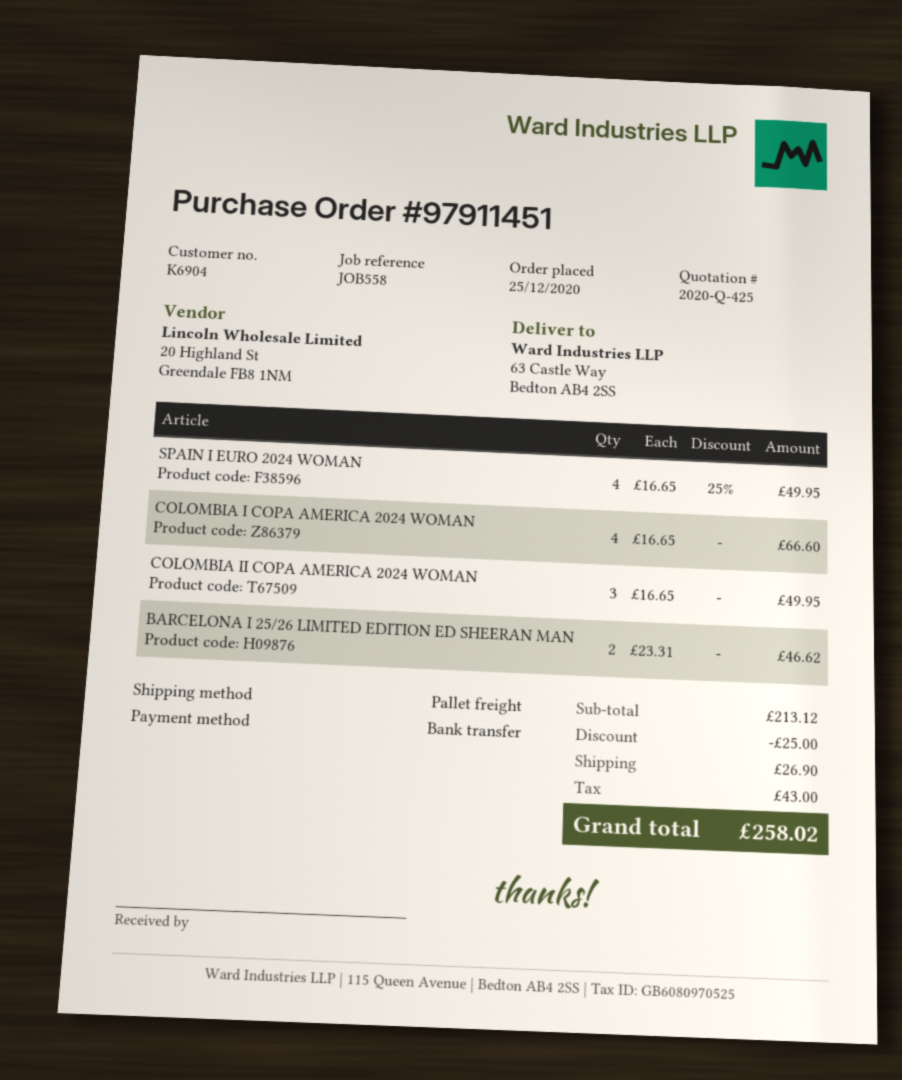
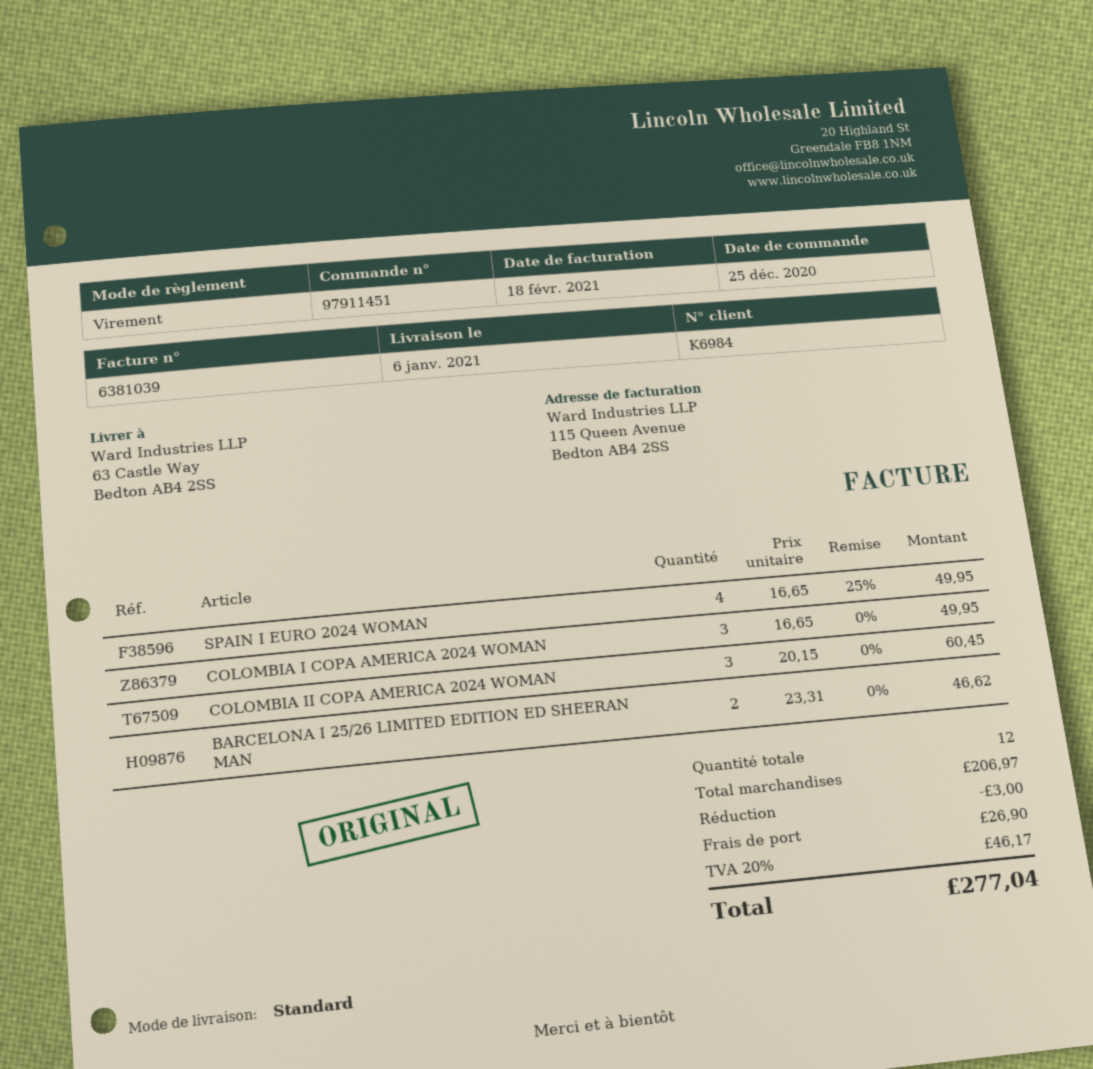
customer number: K6904 -> K6984
shipping method: pallet freight -> standard
COLOMBIA I COPA AMERICA 2024 WOMAN: 4 x 16.65 = 66.60 -> 3 x 16.65 = 49.95
COLOMBIA II COPA AMERICA 2024 WOMAN: 3 x 16.65 = 49.95 -> 3 x 20.15 = 60.45
subtotal: 213.12 -> 206.97
discount: 25.00 -> 3.00
tax: 43.00 -> 46.17
total: 258.02 -> 277.04

